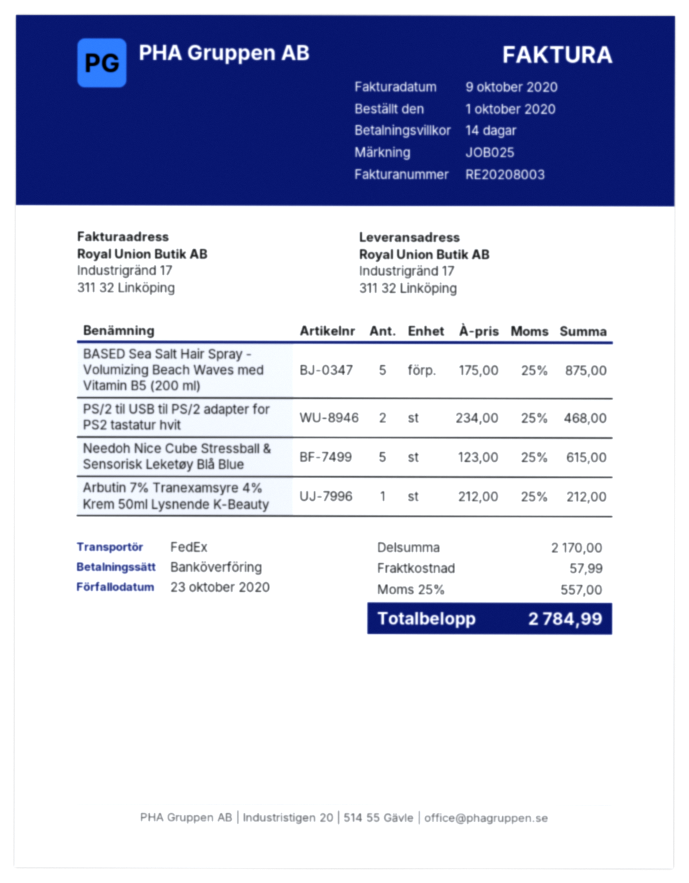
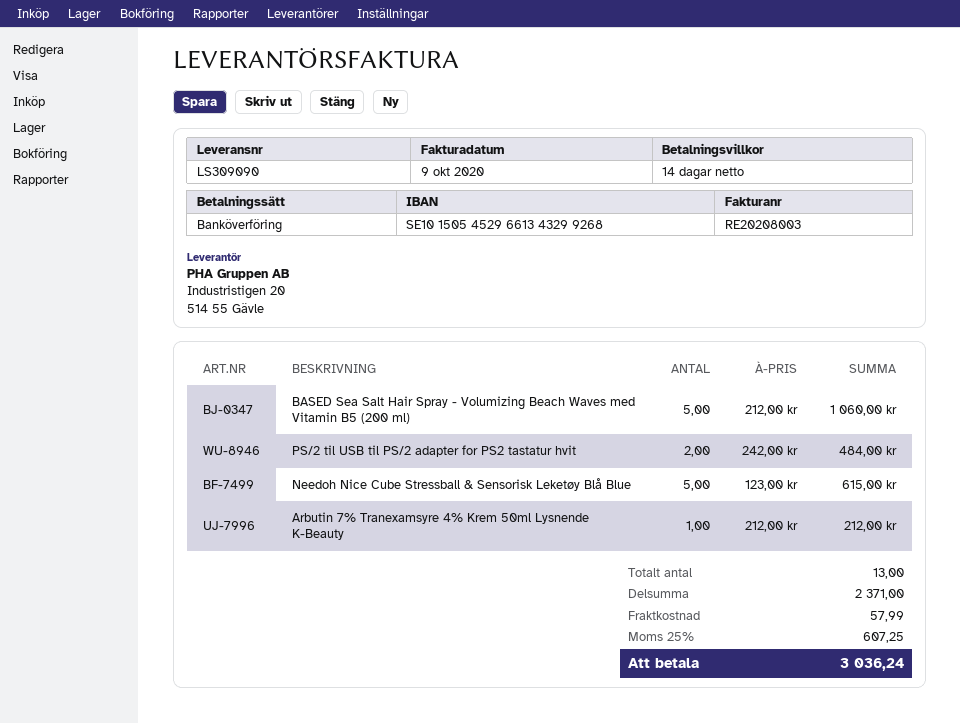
BASED Sea Salt Hair Spray - Volumizing Beach Waves med Vitamin B5 (200 ml): 5 x 175.00 = 875.00 -> 5 x 212.00 = 1060.00
PS/2 til USB til PS/2 adapter for PS2 tastatur hvit: 2 x 234.00 = 468.00 -> 2 x 242.00 = 484.00
subtotal: 2170.00 -> 2371.00
tax: 25% = 557.00 -> 25% = 607.25
total: 2784.99 -> 3036.24

